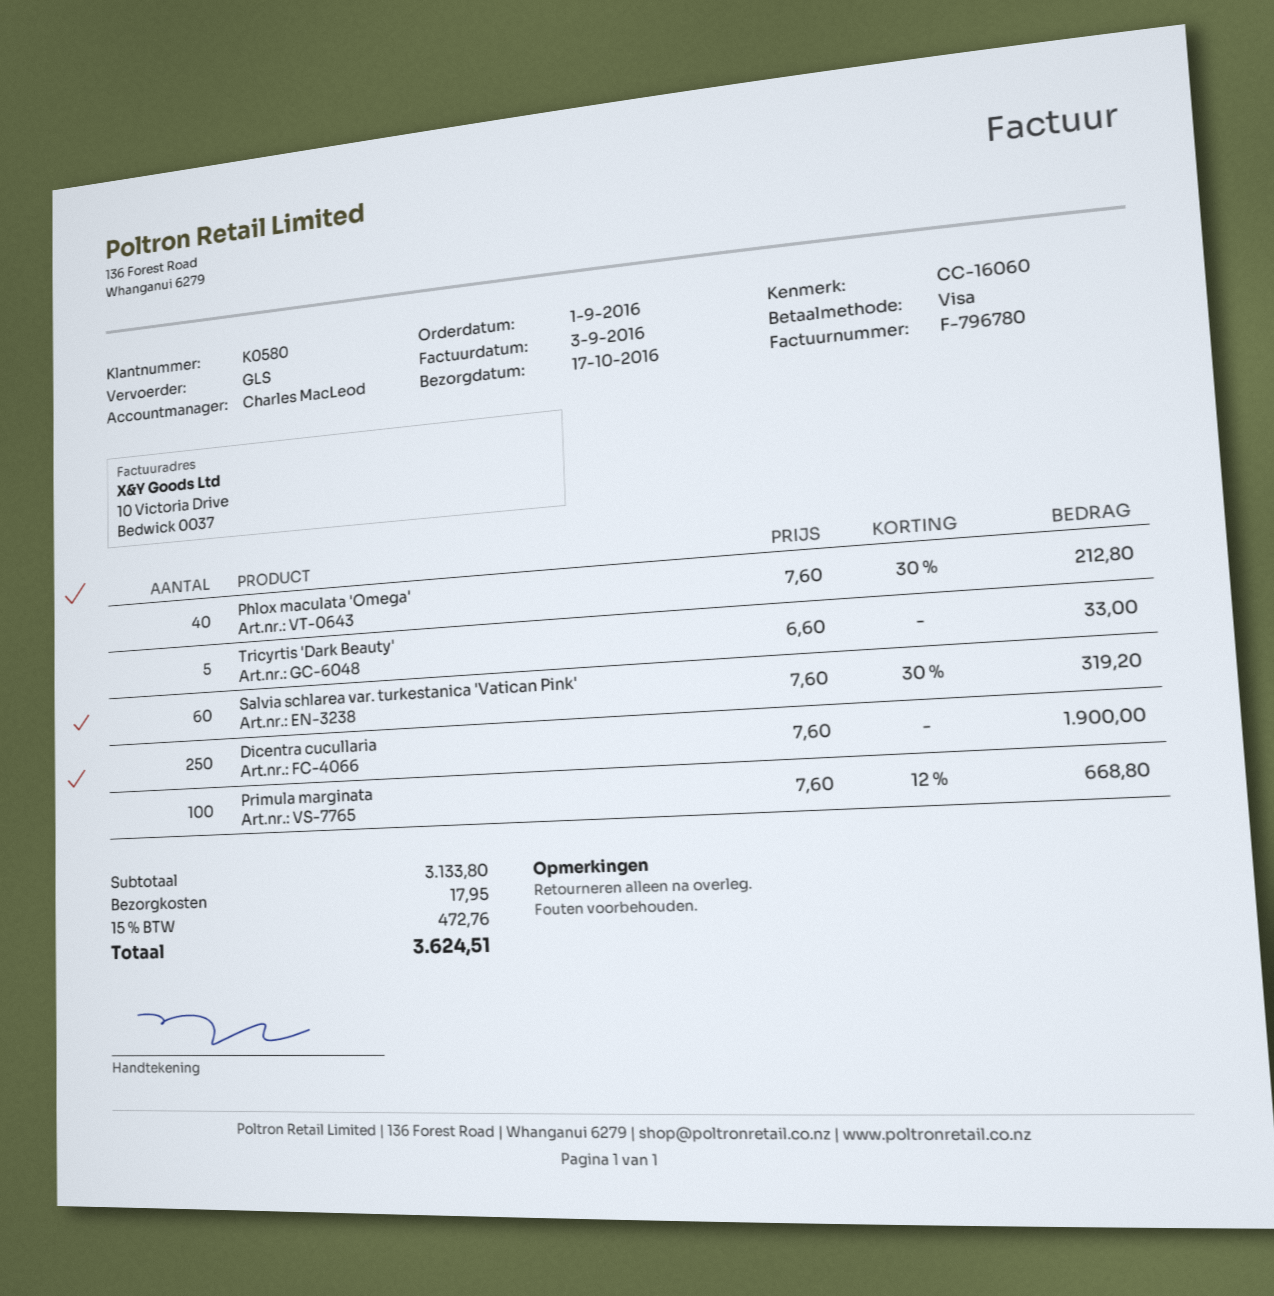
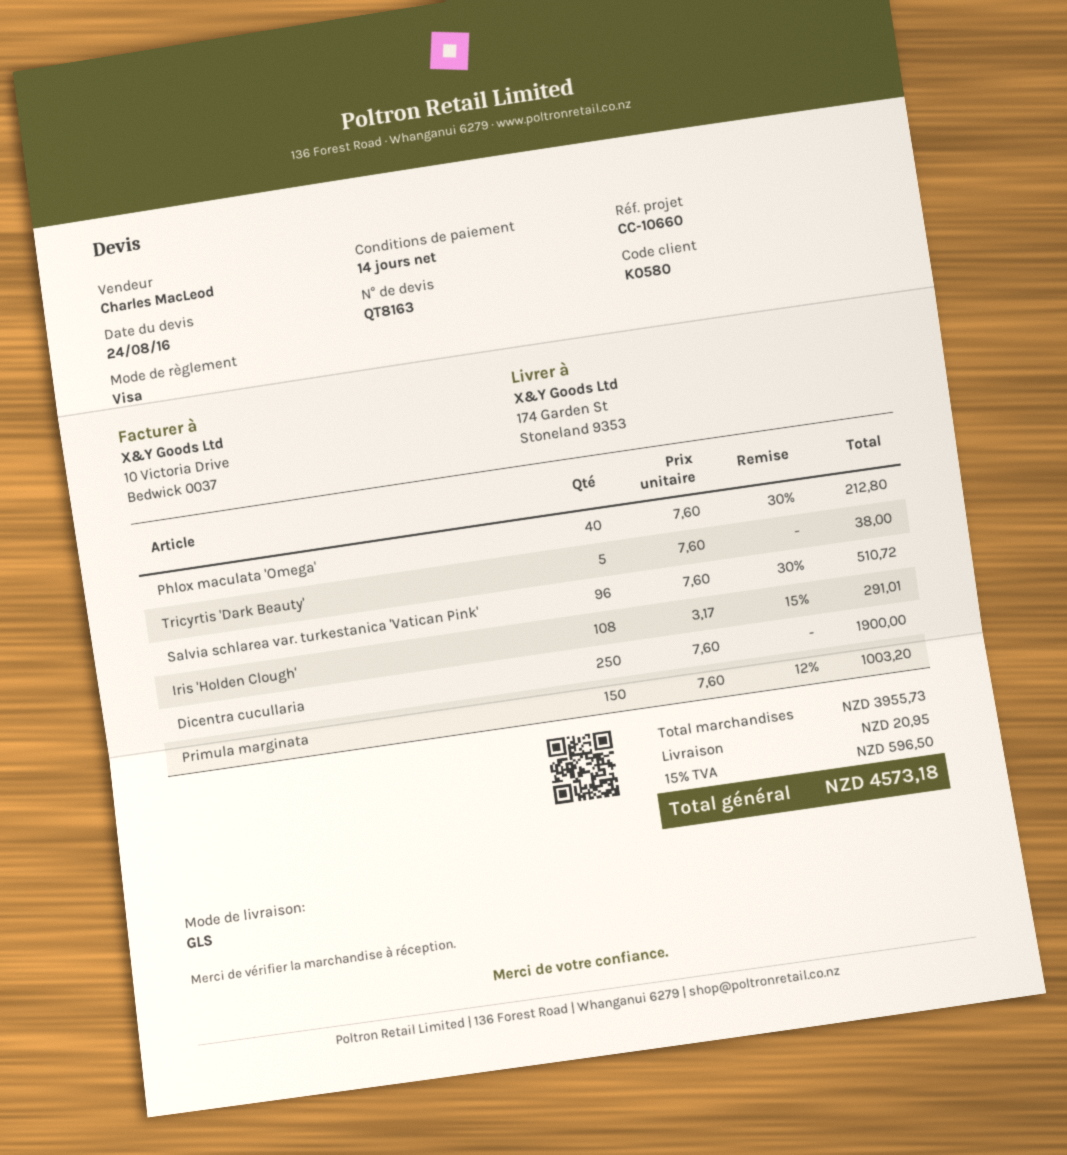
reference: CC-16060 -> CC-10660
Tricyrtis 'Dark Beauty': 5 x 6.60 = 33.00 -> 5 x 7.60 = 38.00
Salvia schlarea var. turkestanica 'Vatican Pink': 60 x 7.60 - 30% = 319.20 -> 96 x 7.60 - 30% = 510.72
Primula marginata: 100 x 7.60 - 12% = 668.80 -> 150 x 7.60 - 12% = 1003.20
Iris 'Holden Clough': none -> 108 x 3.17 - 15% = 291.01
subtotal: 3133.80 -> 3955.73
shipping: 17.95 -> 20.95
tax: 15% = 472.76 -> 15% = 596.50
total: 3624.51 -> 4573.18

